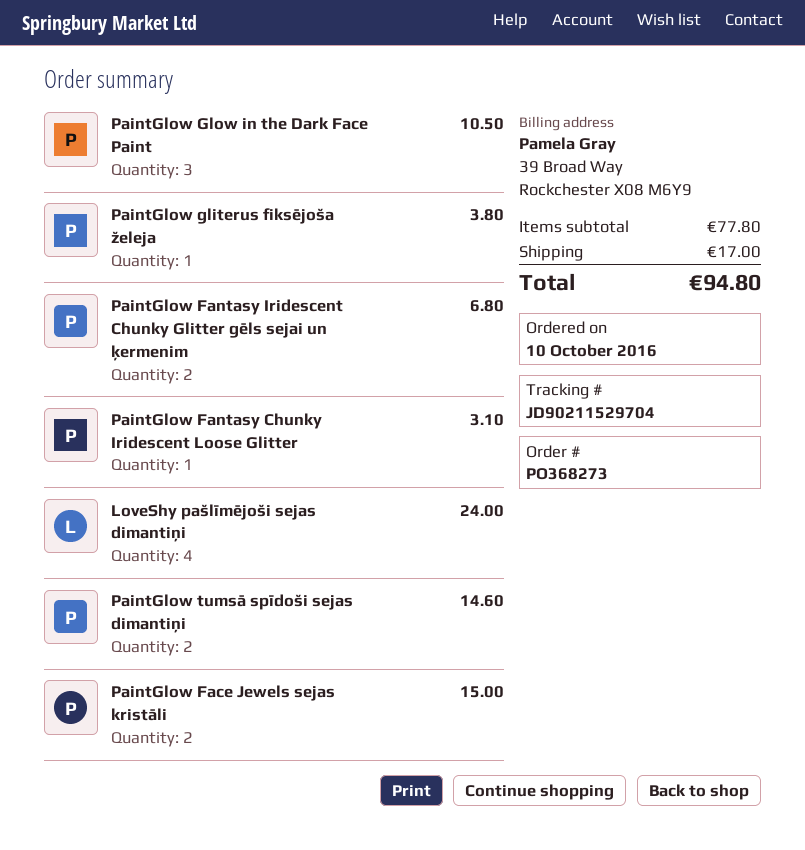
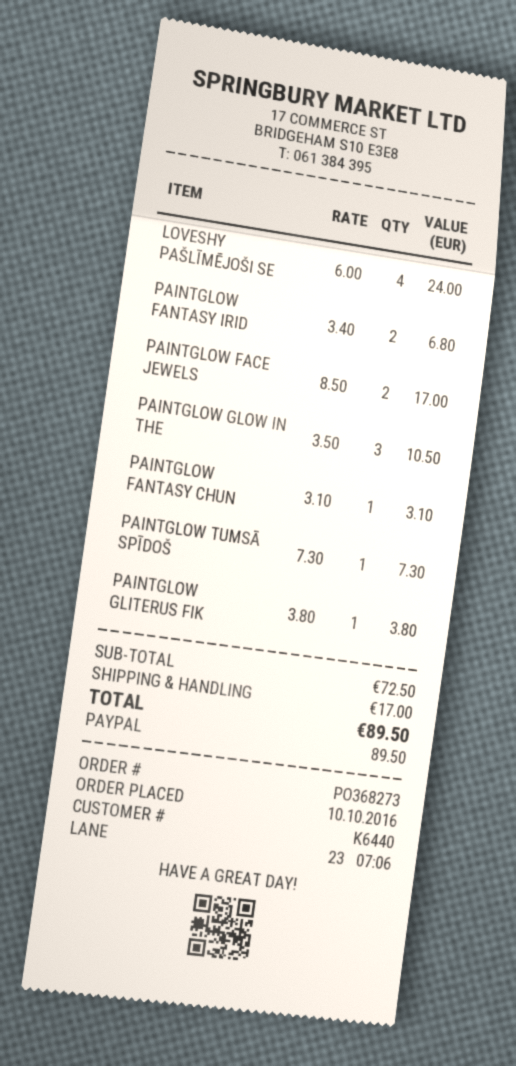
PaintGlow tumsā spīdoši sejas dimantiņi: 2 for 14.60 -> 1 for 7.30
PaintGlow Face Jewels sejas kristāli: 2 for 15.00 -> 2 for 17.00
subtotal: 77.80 -> 72.50
total: 94.80 -> 89.50

